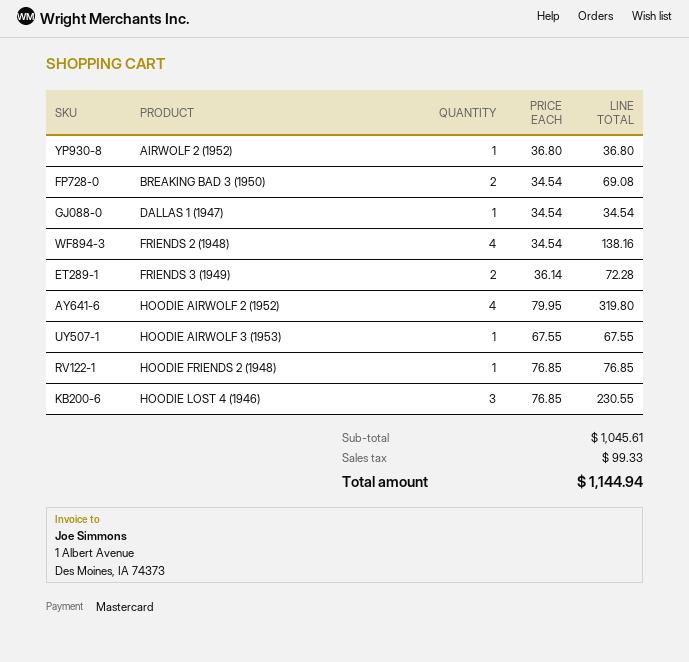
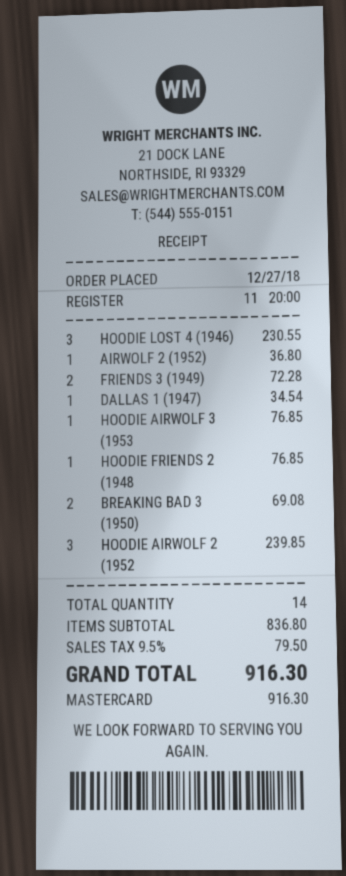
FRIENDS 2 (1948): 4 for 138.16 -> none
HOODIE AIRWOLF 2 (1952): 4 for 319.80 -> 3 for 239.85
HOODIE AIRWOLF 3 (1953): 1 for 67.55 -> 1 for 76.85
subtotal: 1045.61 -> 836.80
tax: 99.33 -> 79.50
total: 1144.94 -> 916.30

